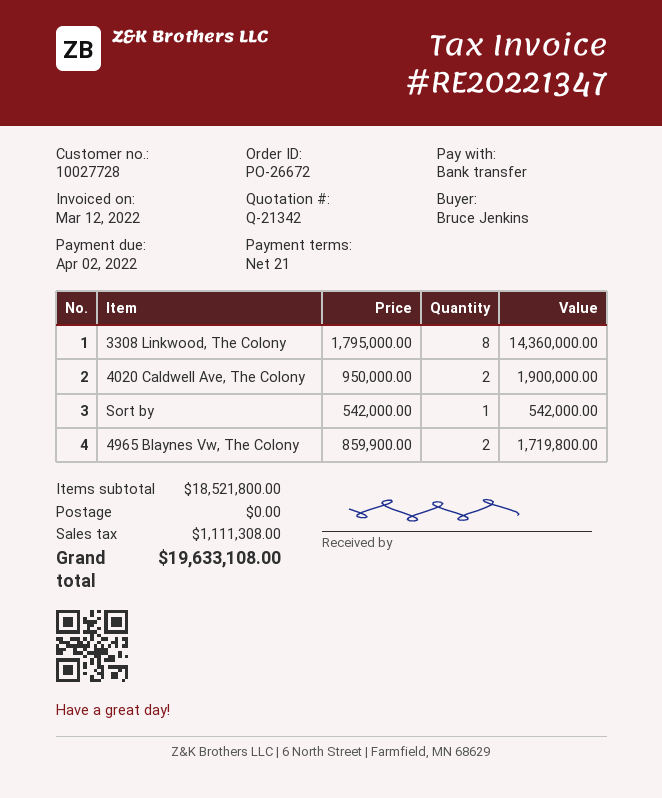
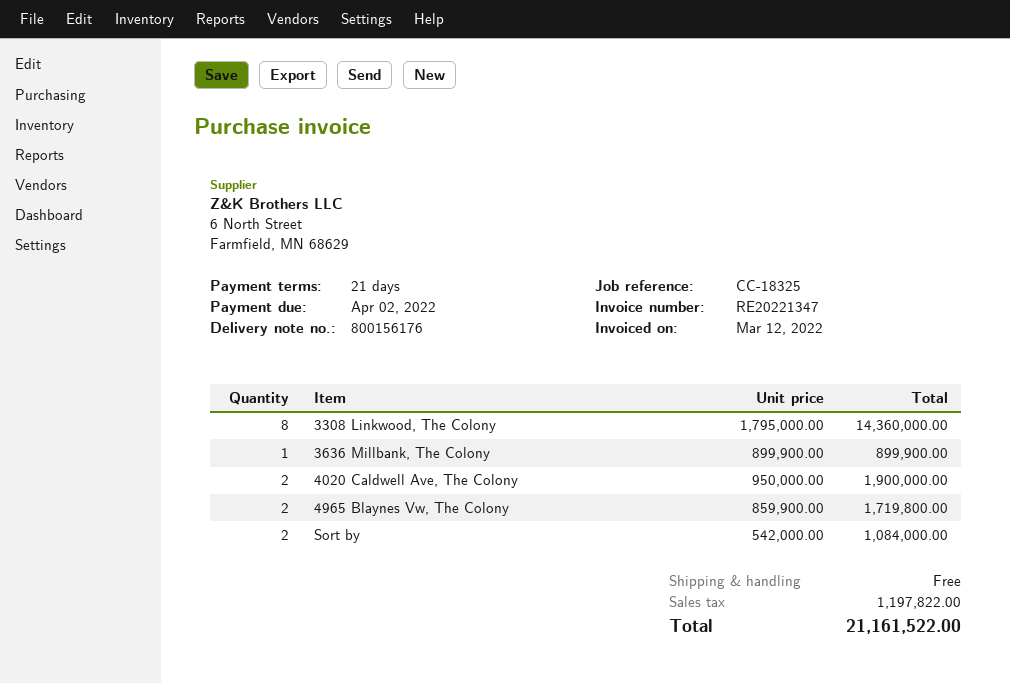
Sort by: 1 x 542000.00 = 542000.00 -> 2 x 542000.00 = 1084000.00
3636 Millbank, The Colony: none -> 1 x 899900.00 = 899900.00
tax: 1111308.00 -> 1197822.00
total: 19633108.00 -> 21161522.00

